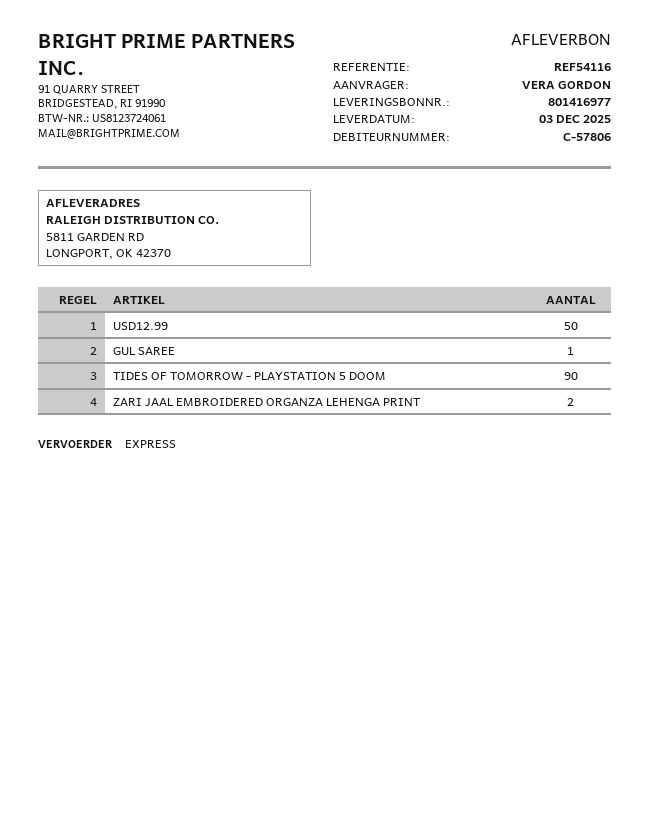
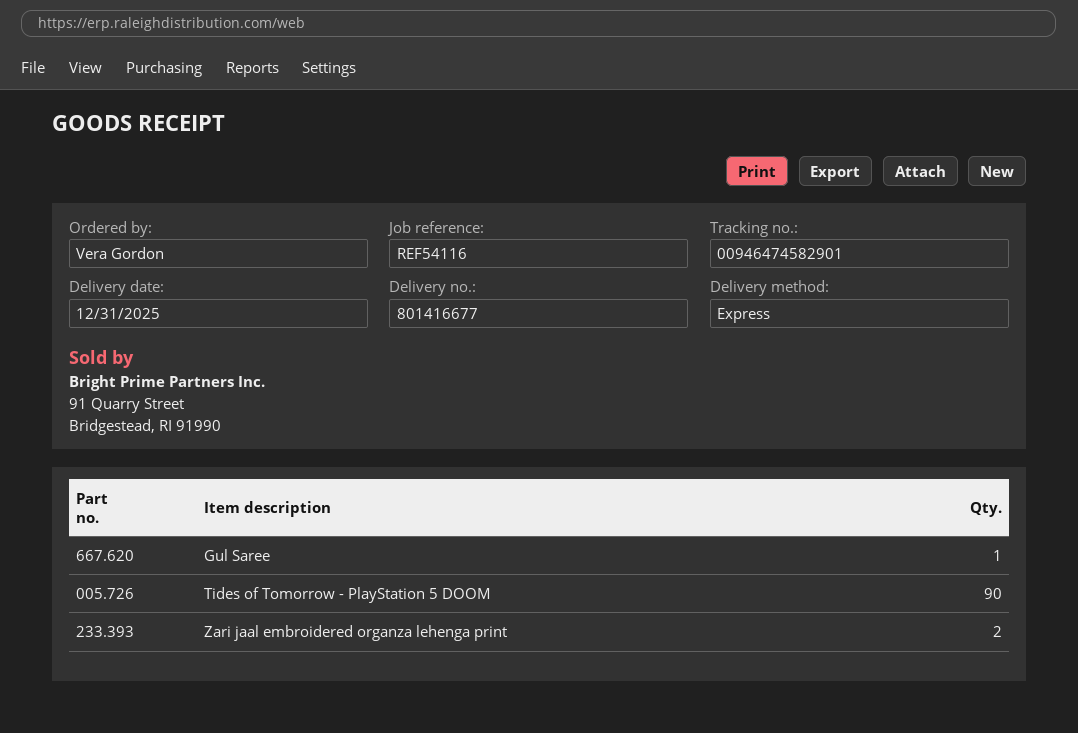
delivery note number: 801416977 -> 801416677
delivery date: 2025-12-03 -> 2025-12-31
USD12.99: 50 -> none

